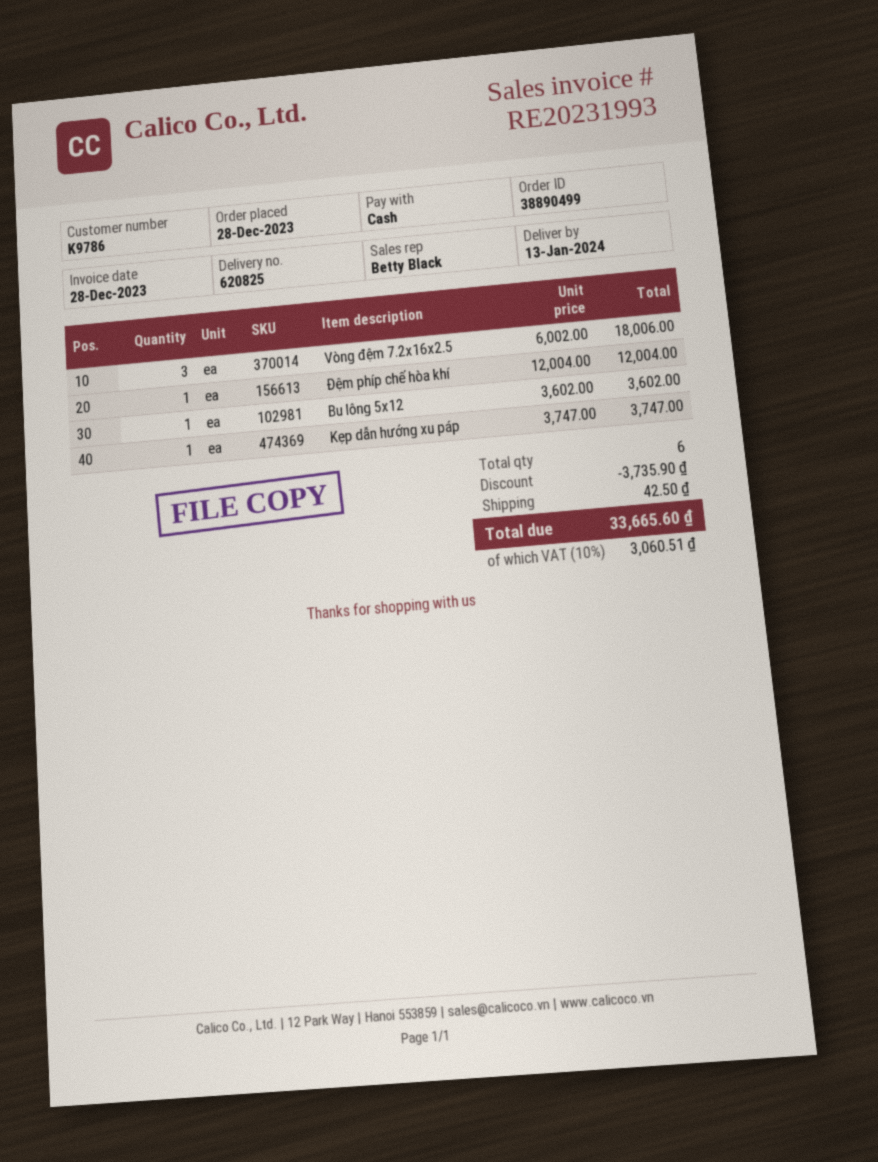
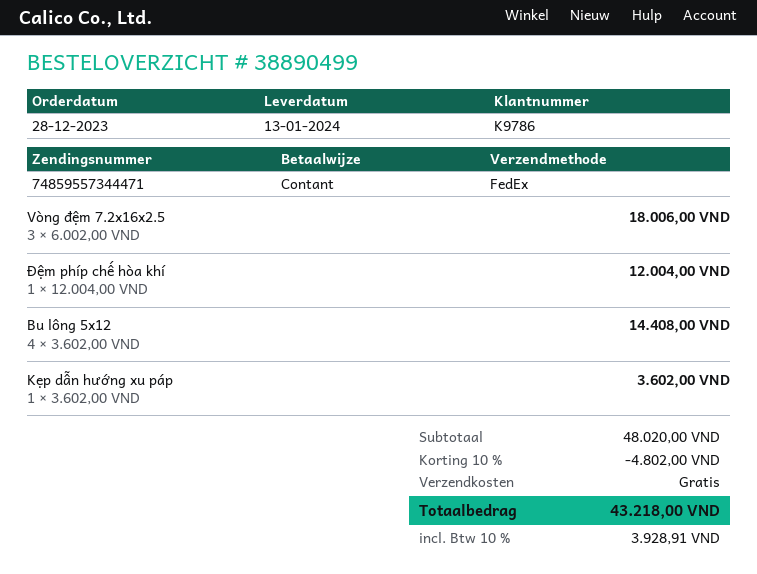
Bu lông 5x12: 1 x 3602.00 = 3602.00 -> 4 x 3602.00 = 14408.00
Kẹp dẫn hướng xu páp: 1 x 3747.00 = 3747.00 -> 1 x 3602.00 = 3602.00
discount: 3735.90 -> 4802.00
shipping: 42.50 -> 0.00
tax: 10% = 3060.51 -> 10% = 3928.91
total: 33665.60 -> 43218.00

